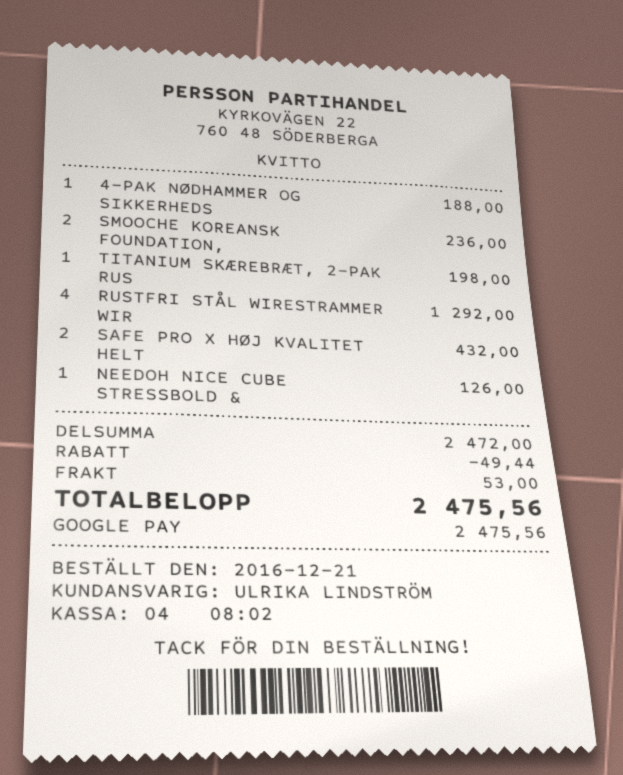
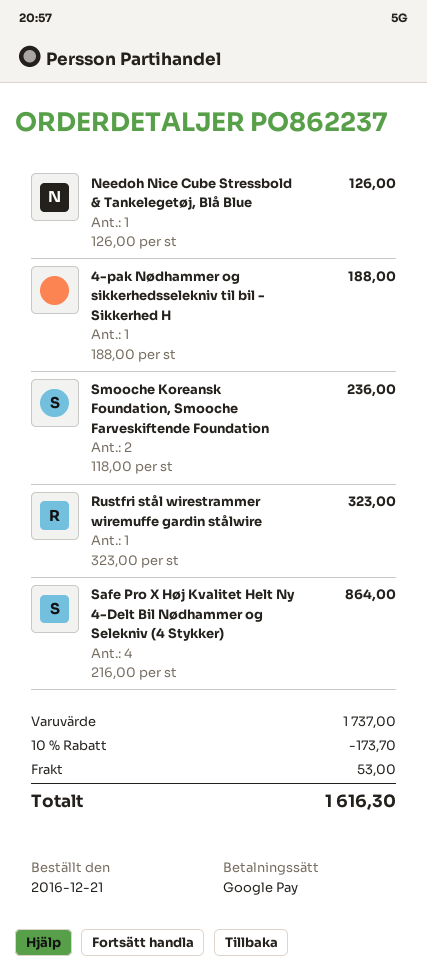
TITANIUM SKÆREBRÆT, 2-PAK RUS: 1 for 198.00 -> none
RUSTFRI STÅL WIRESTRAMMER WIR: 4 for 1292.00 -> 1 for 323.00
SAFE PRO X HØJ KVALITET HELT: 2 for 432.00 -> 4 for 864.00
subtotal: 2472.00 -> 1737.00
discount: 49.44 -> 173.70
total: 2475.56 -> 1616.30

